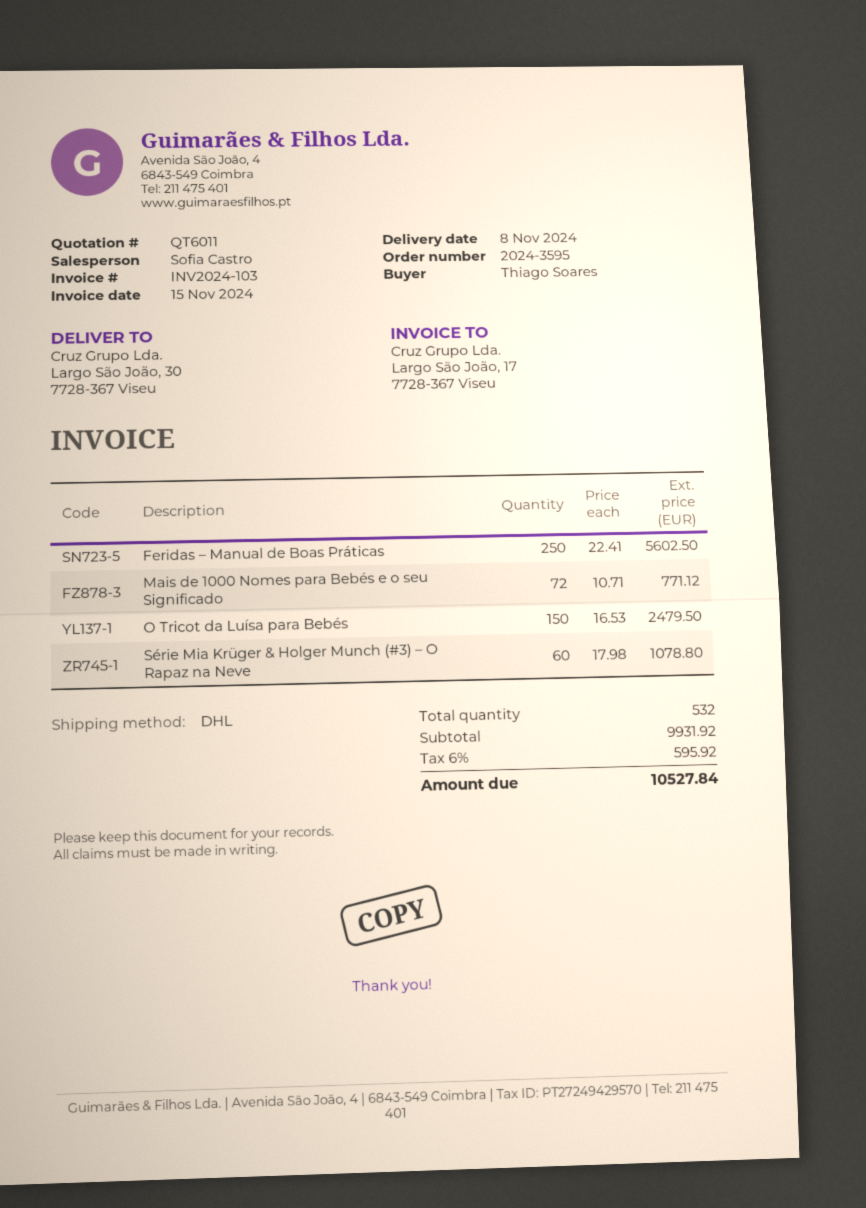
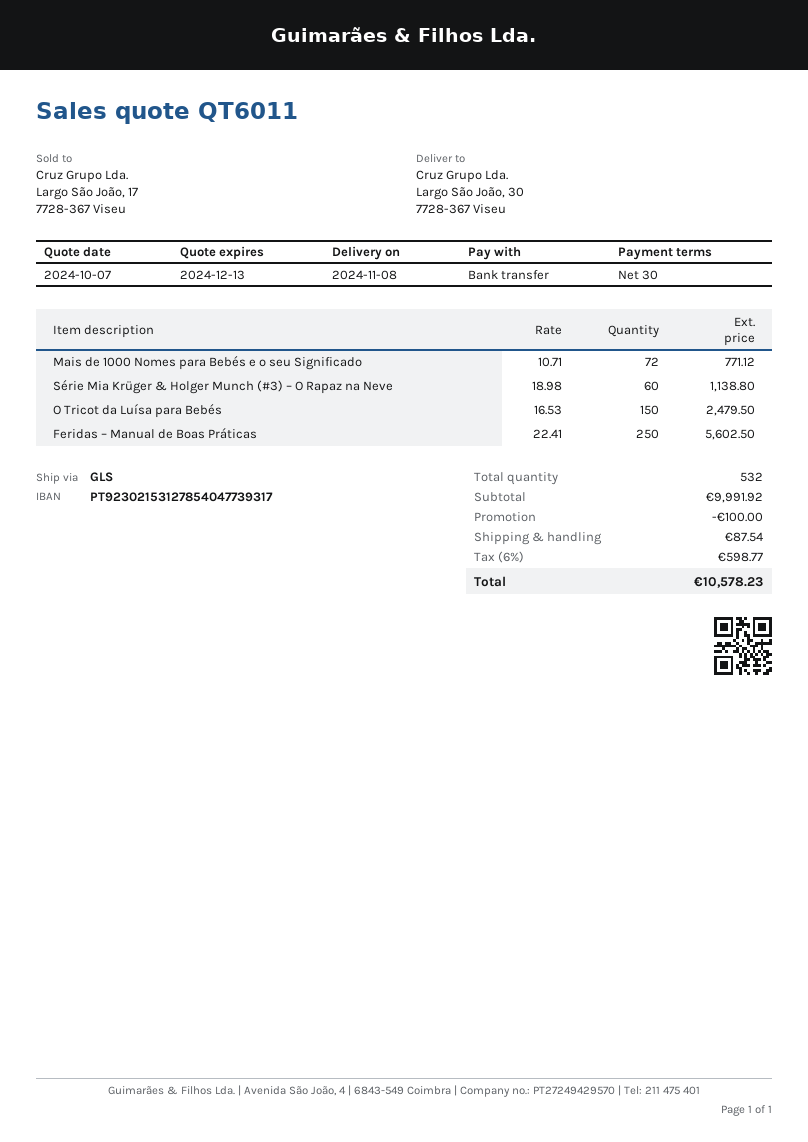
shipping method: DHL -> GLS
Série Mia Krüger & Holger Munch (#3) – O Rapaz na Neve: 60 x 17.98 = 1078.80 -> 60 x 18.98 = 1138.80
subtotal: 9931.92 -> 9991.92
discount: none -> 100.00
shipping: none -> 87.54
tax: 6% = 595.92 -> 6% = 598.77
total: 10527.84 -> 10578.23

